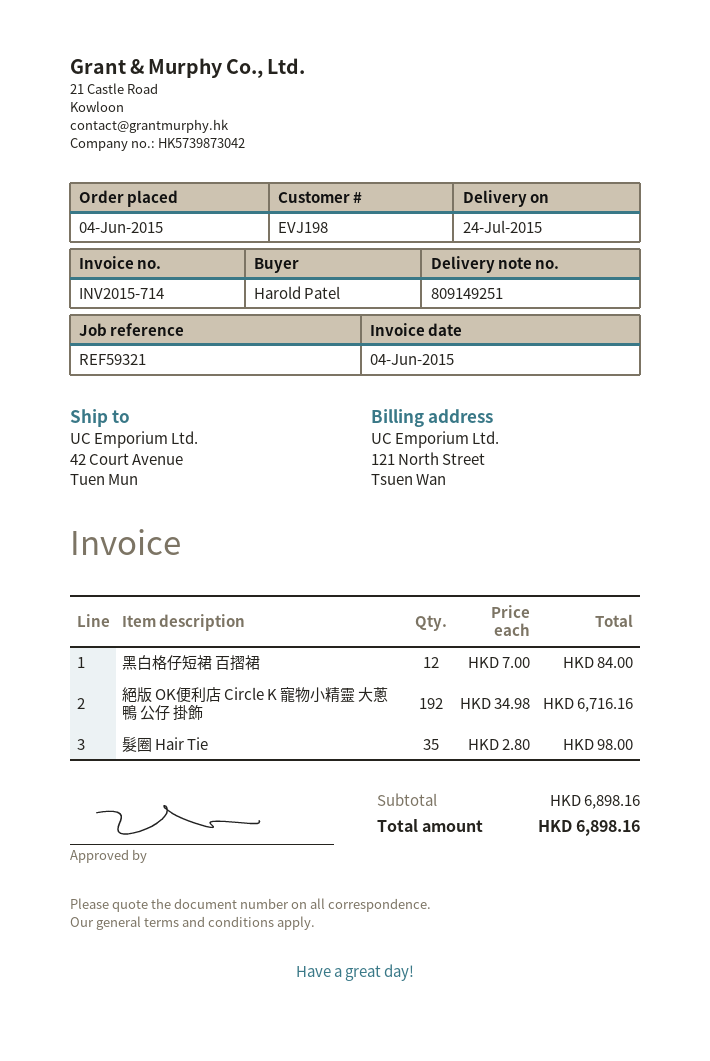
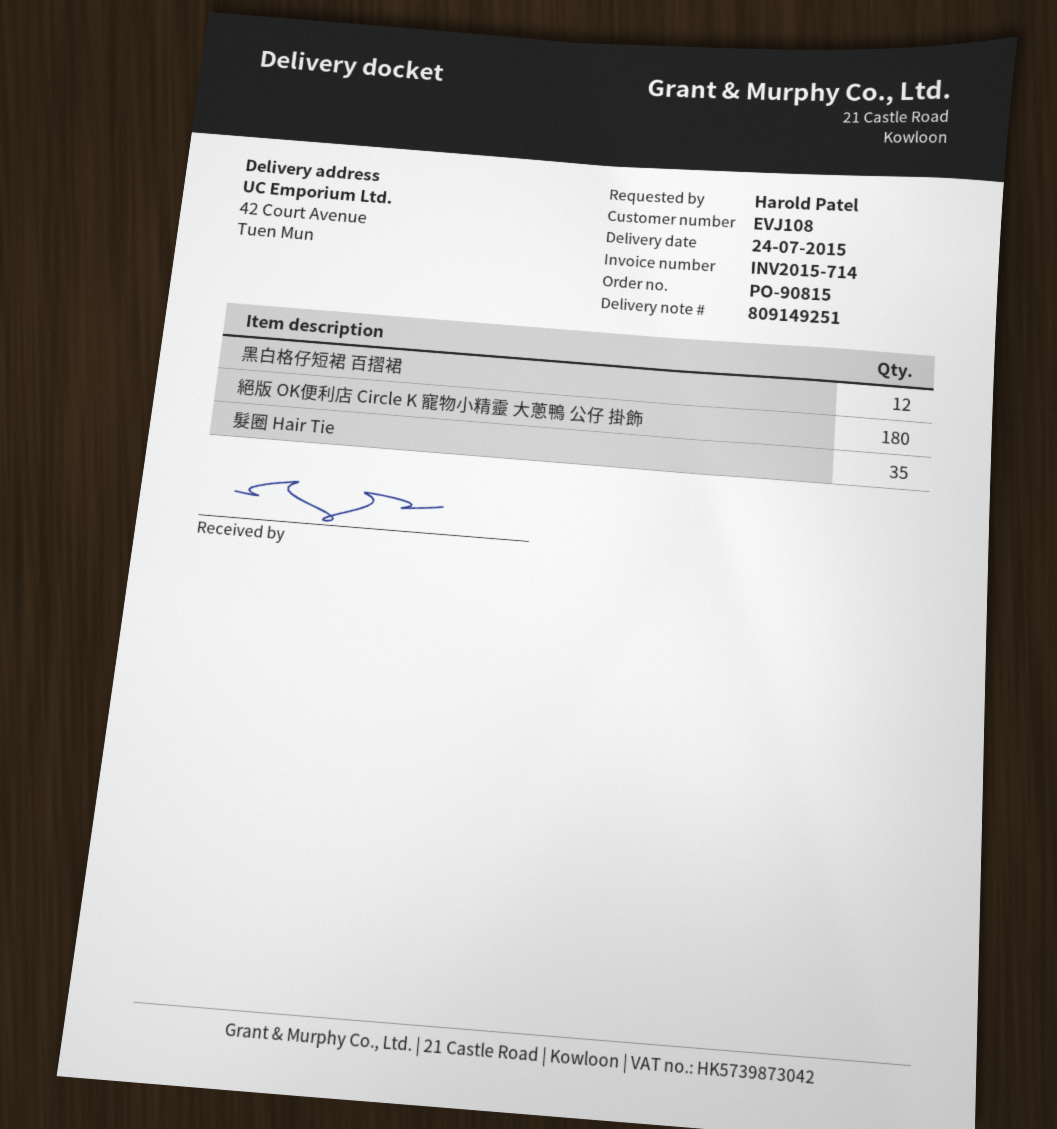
customer number: EVJ198 -> EVJ108
絕版 OK便利店 Circle K 寵物小精靈 大蔥鴨 公仔 掛飾: 192 -> 180

